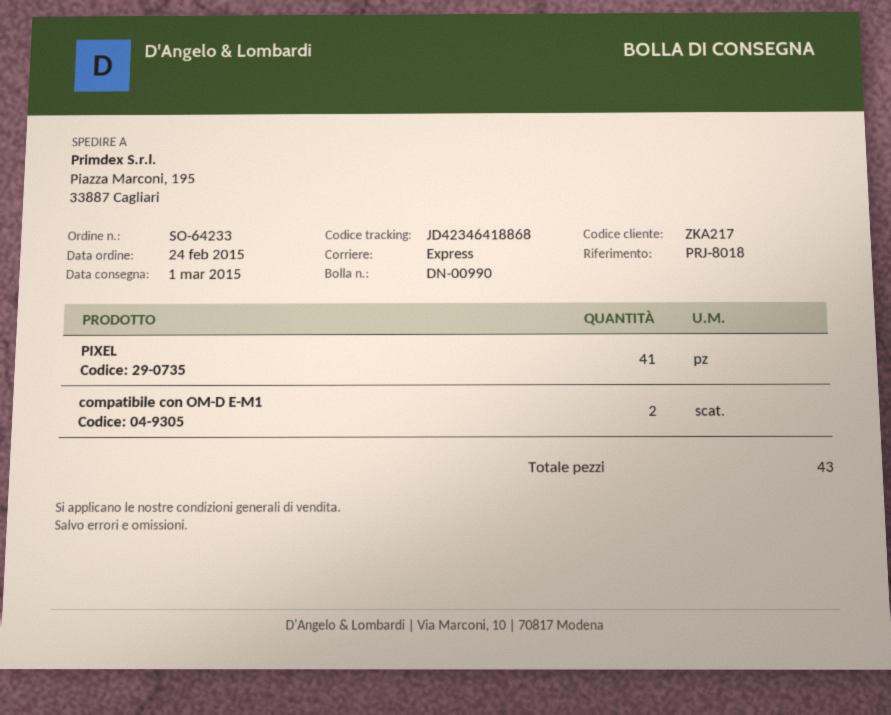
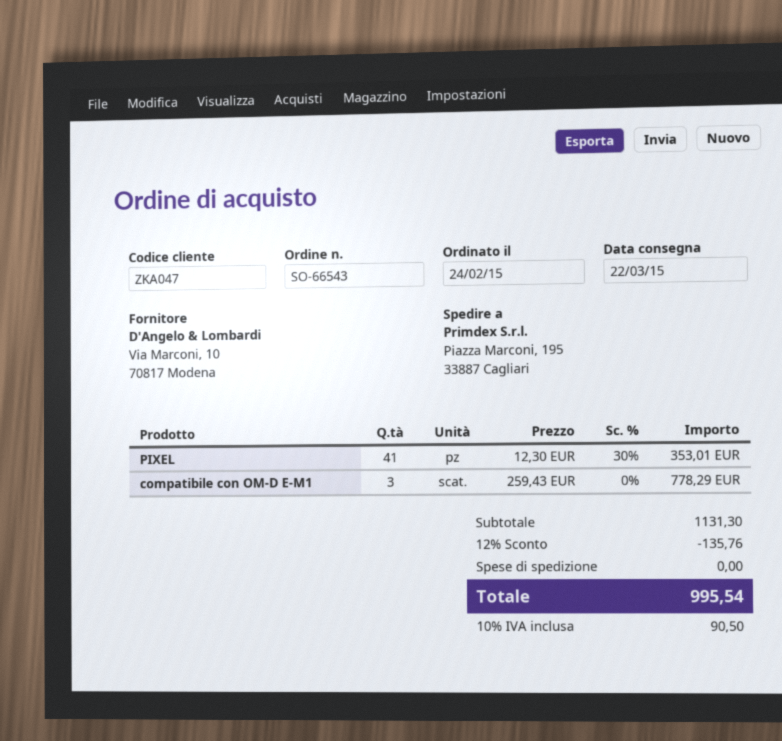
order number: SO-64233 -> SO-66543
delivery date: 2015-03-01 -> 2015-03-22
customer number: ZKA217 -> ZKA047
compatibile con OM-D E-M1: 2 -> 3

